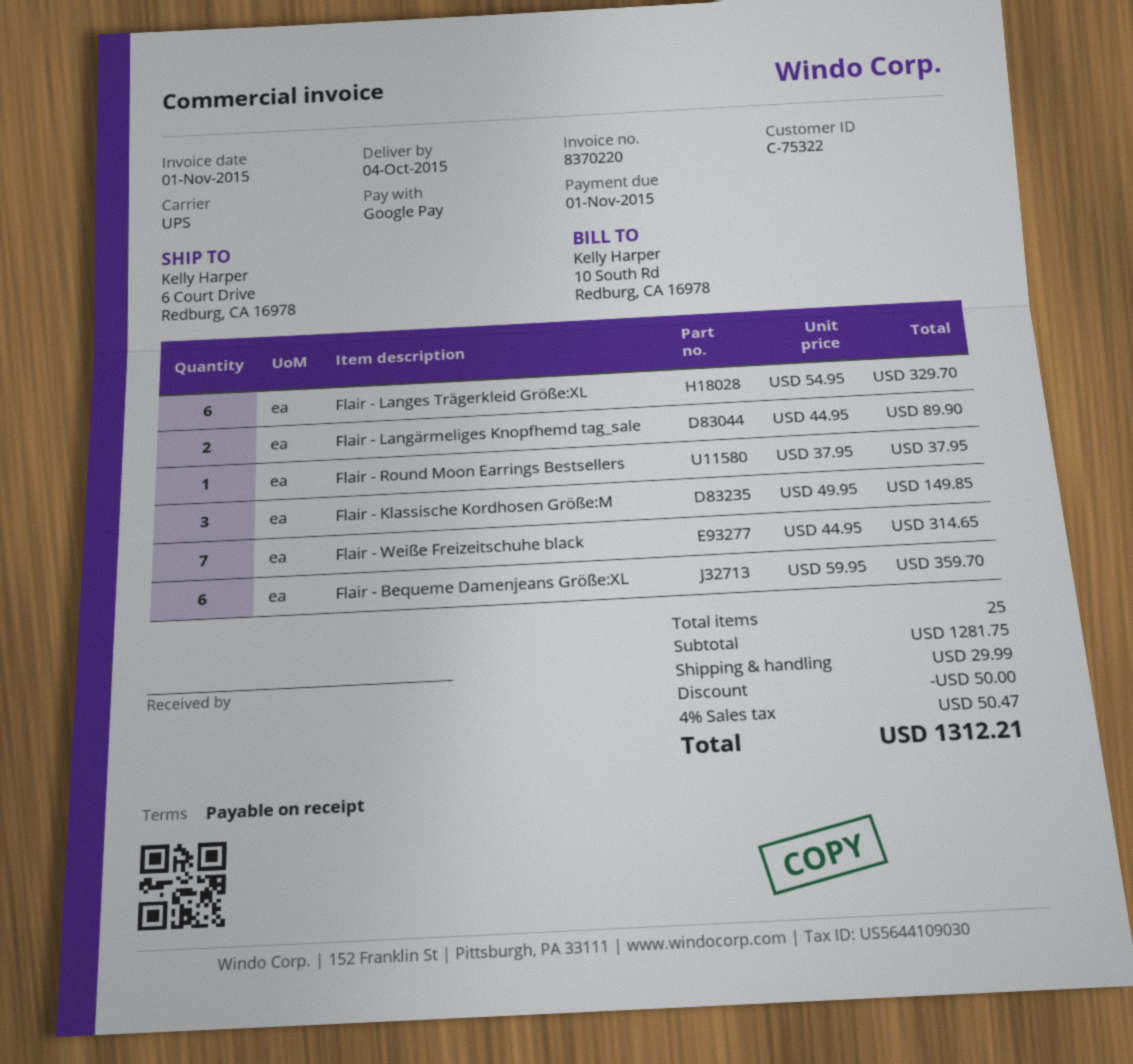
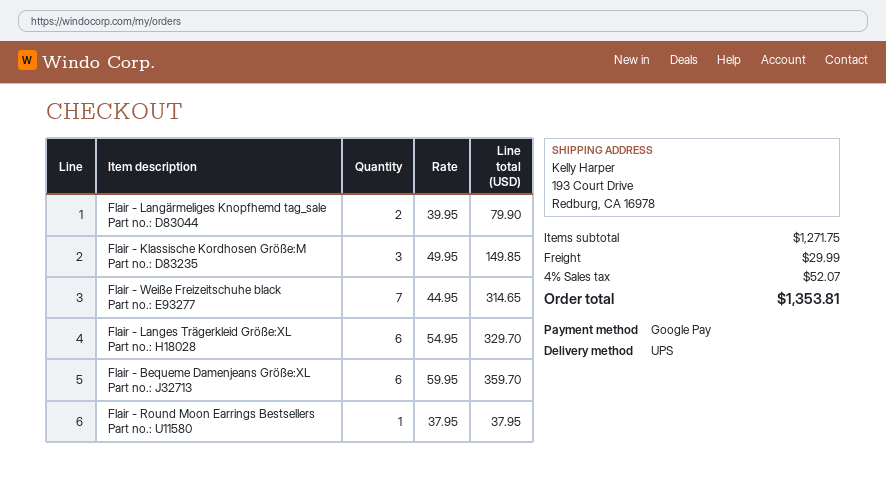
ship to: 6 Court Drive, Redburg, CA 16978 -> 193 Court Drive, Redburg, CA 16978
Flair - Langärmeliges Knopfhemd tag_sale: 2 x 44.95 = 89.90 -> 2 x 39.95 = 79.90
subtotal: 1281.75 -> 1271.75
discount: 50.00 -> none
tax: 4% = 50.47 -> 4% = 52.07
total: 1312.21 -> 1353.81

